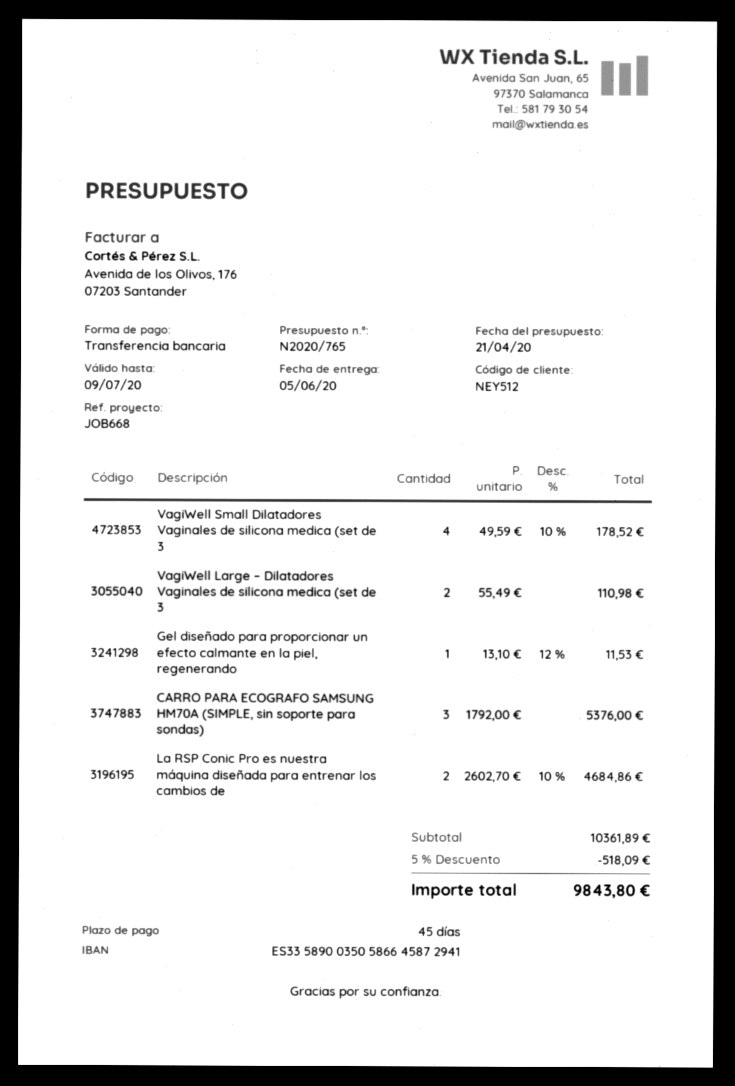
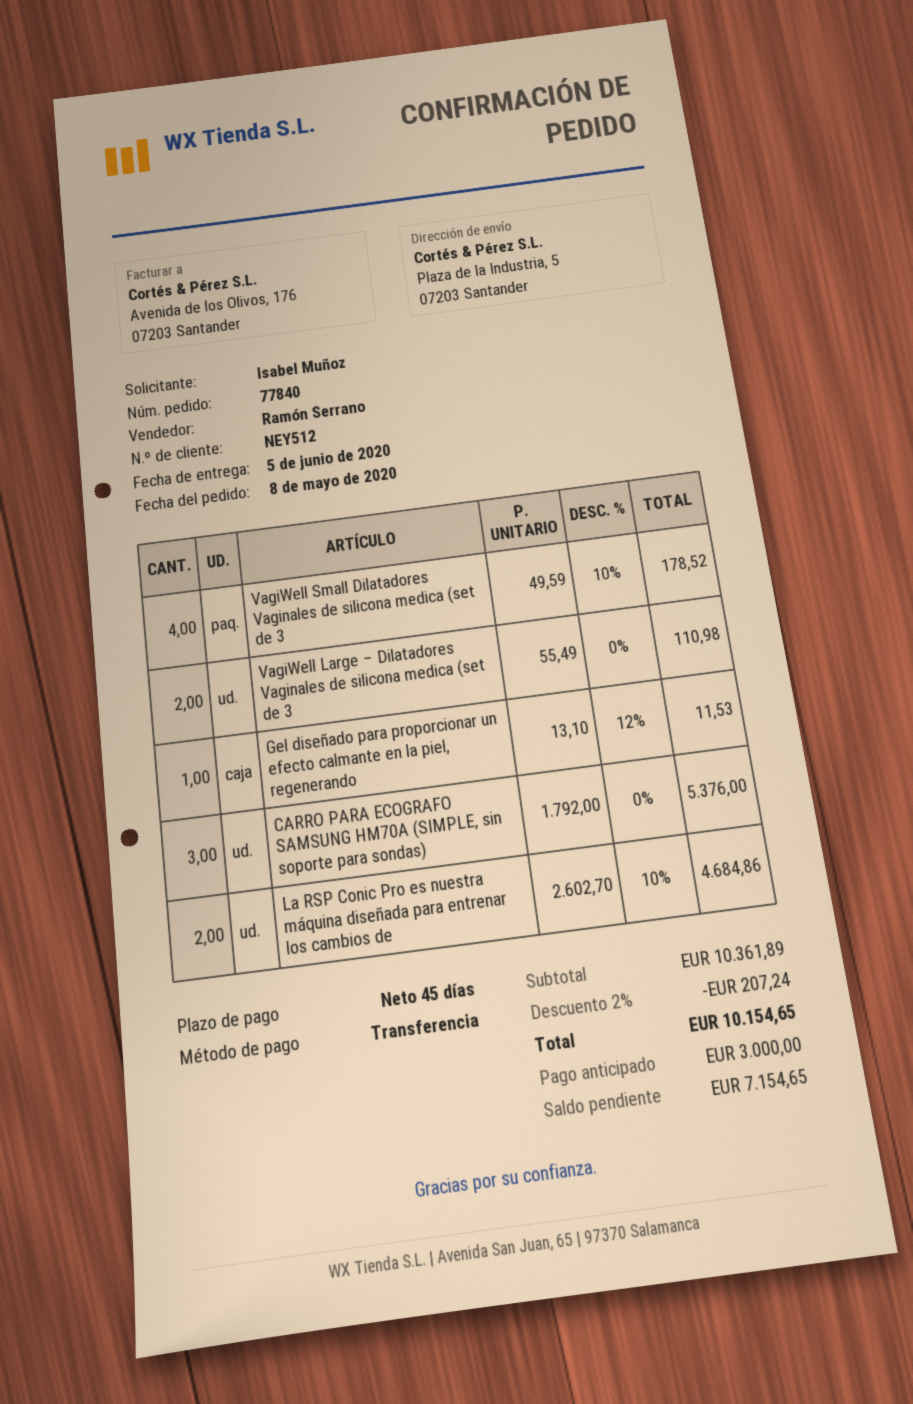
discount: 5% = 518.09 -> 2% = 207.24
total: 9843.80 -> 10154.65

